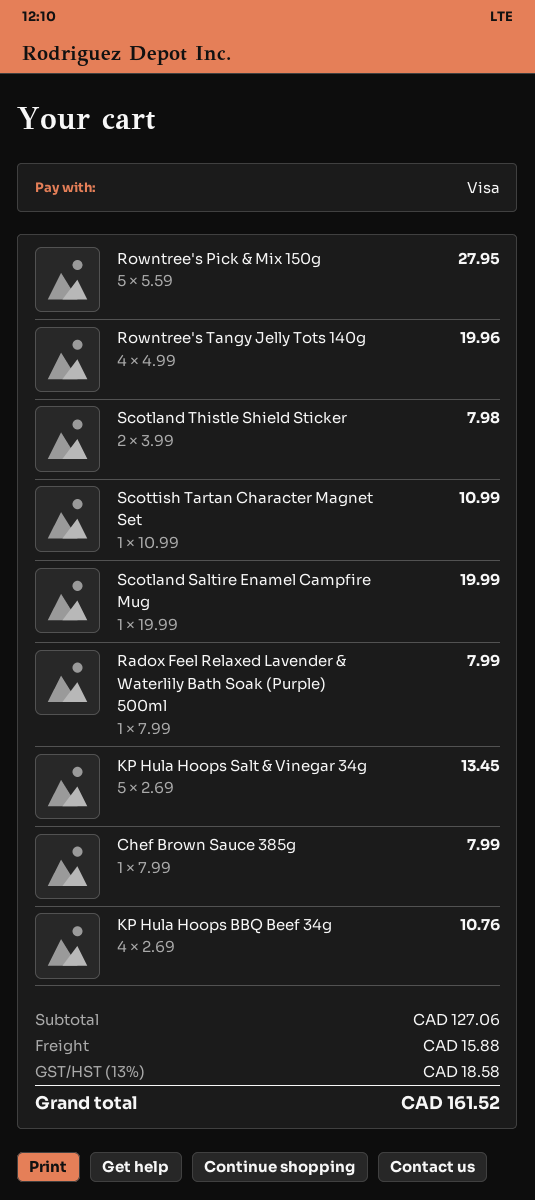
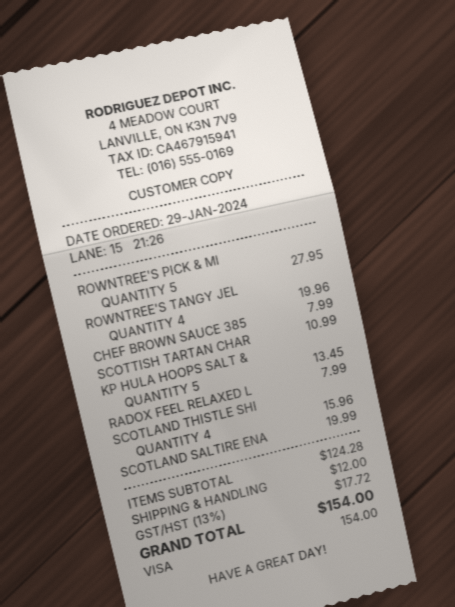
Scotland Thistle Shield Sticker: 2 for 7.98 -> 4 for 15.96
KP Hula Hoops BBQ Beef 34g: 4 for 10.76 -> none
subtotal: 127.06 -> 124.28
shipping: 15.88 -> 12.00
tax: 13% = 18.58 -> 13% = 17.72
total: 161.52 -> 154.00

